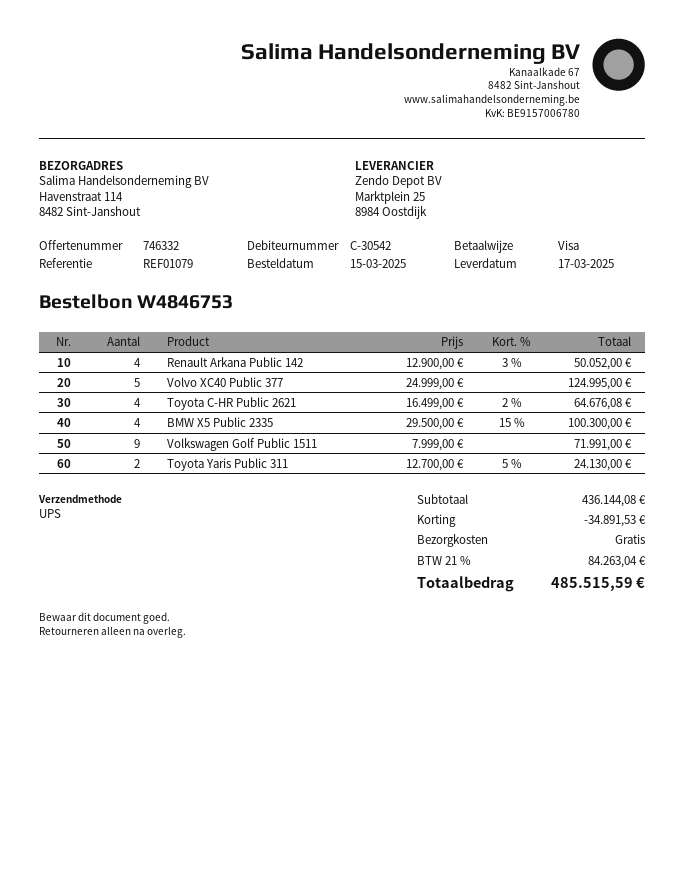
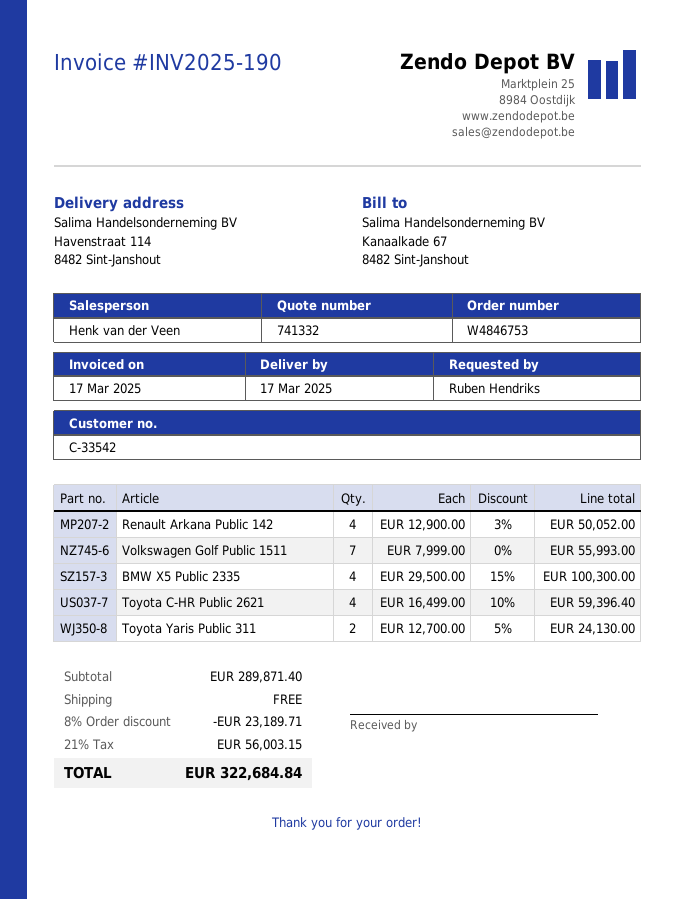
quote number: 746332 -> 741332
customer number: C-30542 -> C-33542
Volvo XC40 Public 377: 5 x 24999.00 = 124995.00 -> none
Toyota C-HR Public 2621: 4 x 16499.00 - 2% = 64676.08 -> 4 x 16499.00 - 10% = 59396.40
Volkswagen Golf Public 1511: 9 x 7999.00 = 71991.00 -> 7 x 7999.00 = 55993.00
subtotal: 436144.08 -> 289871.40
discount: 34891.53 -> 23189.71
tax: 21% = 84263.04 -> 21% = 56003.15
total: 485515.59 -> 322684.84

